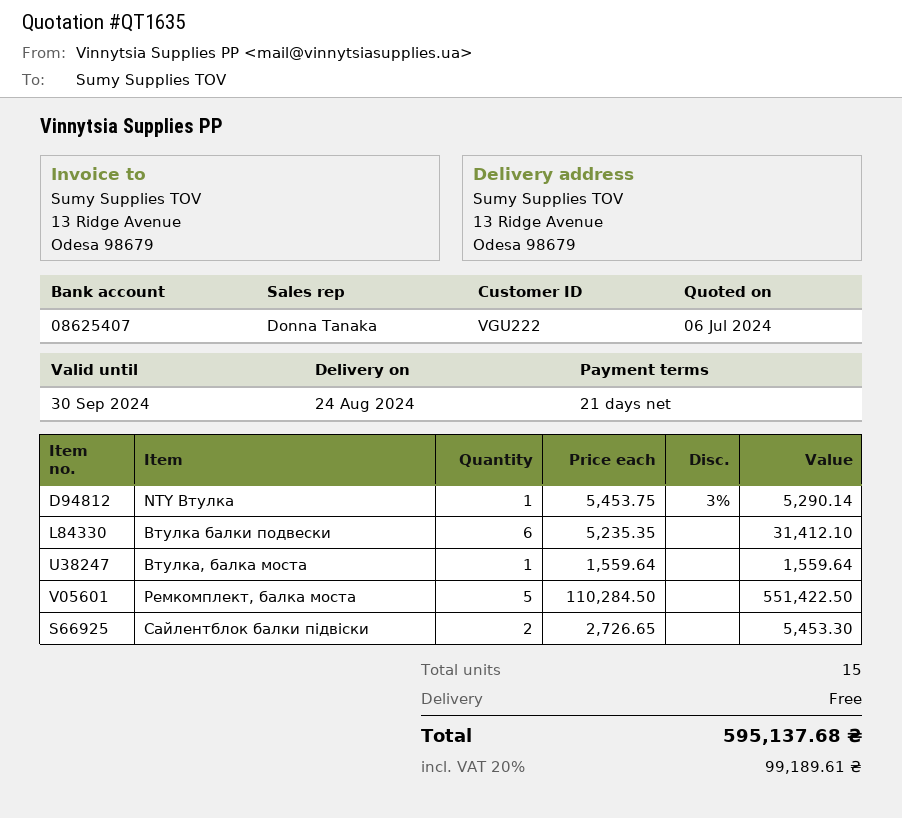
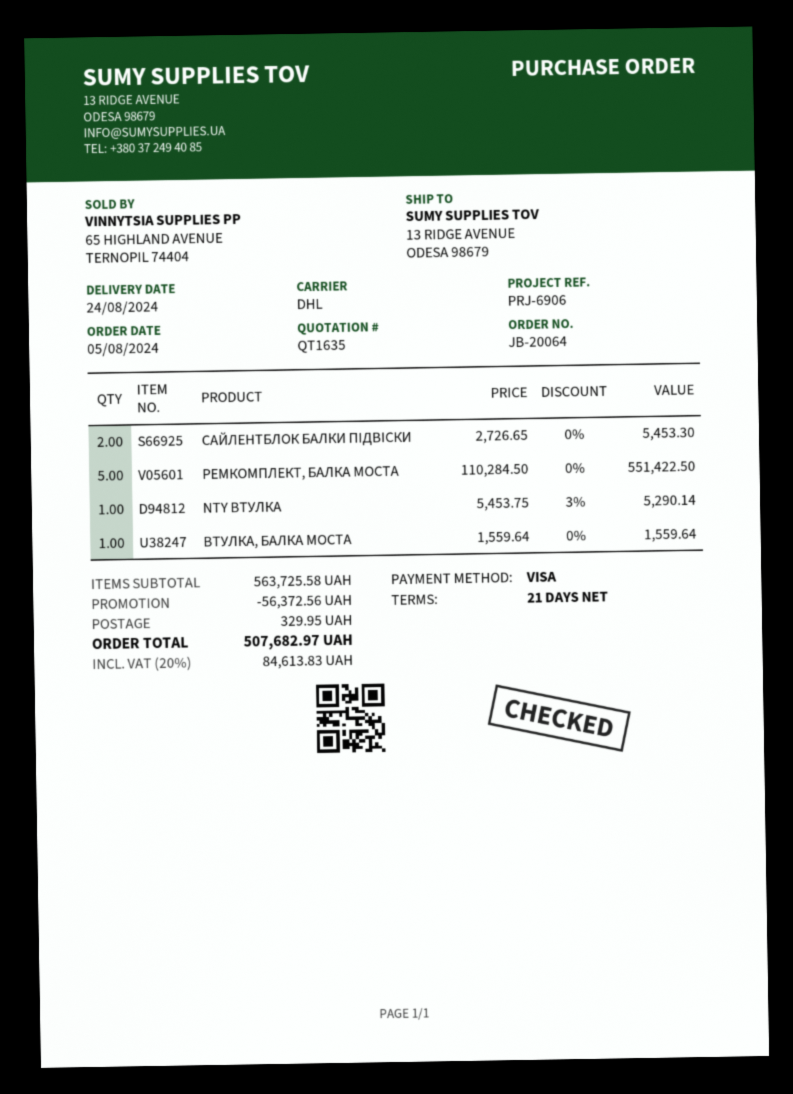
Втулка балки подвески: 6 x 5235.35 = 31412.10 -> none
discount: none -> 56372.56
shipping: 0.00 -> 329.95
tax: 20% = 99189.61 -> 20% = 84613.83
total: 595137.68 -> 507682.97

